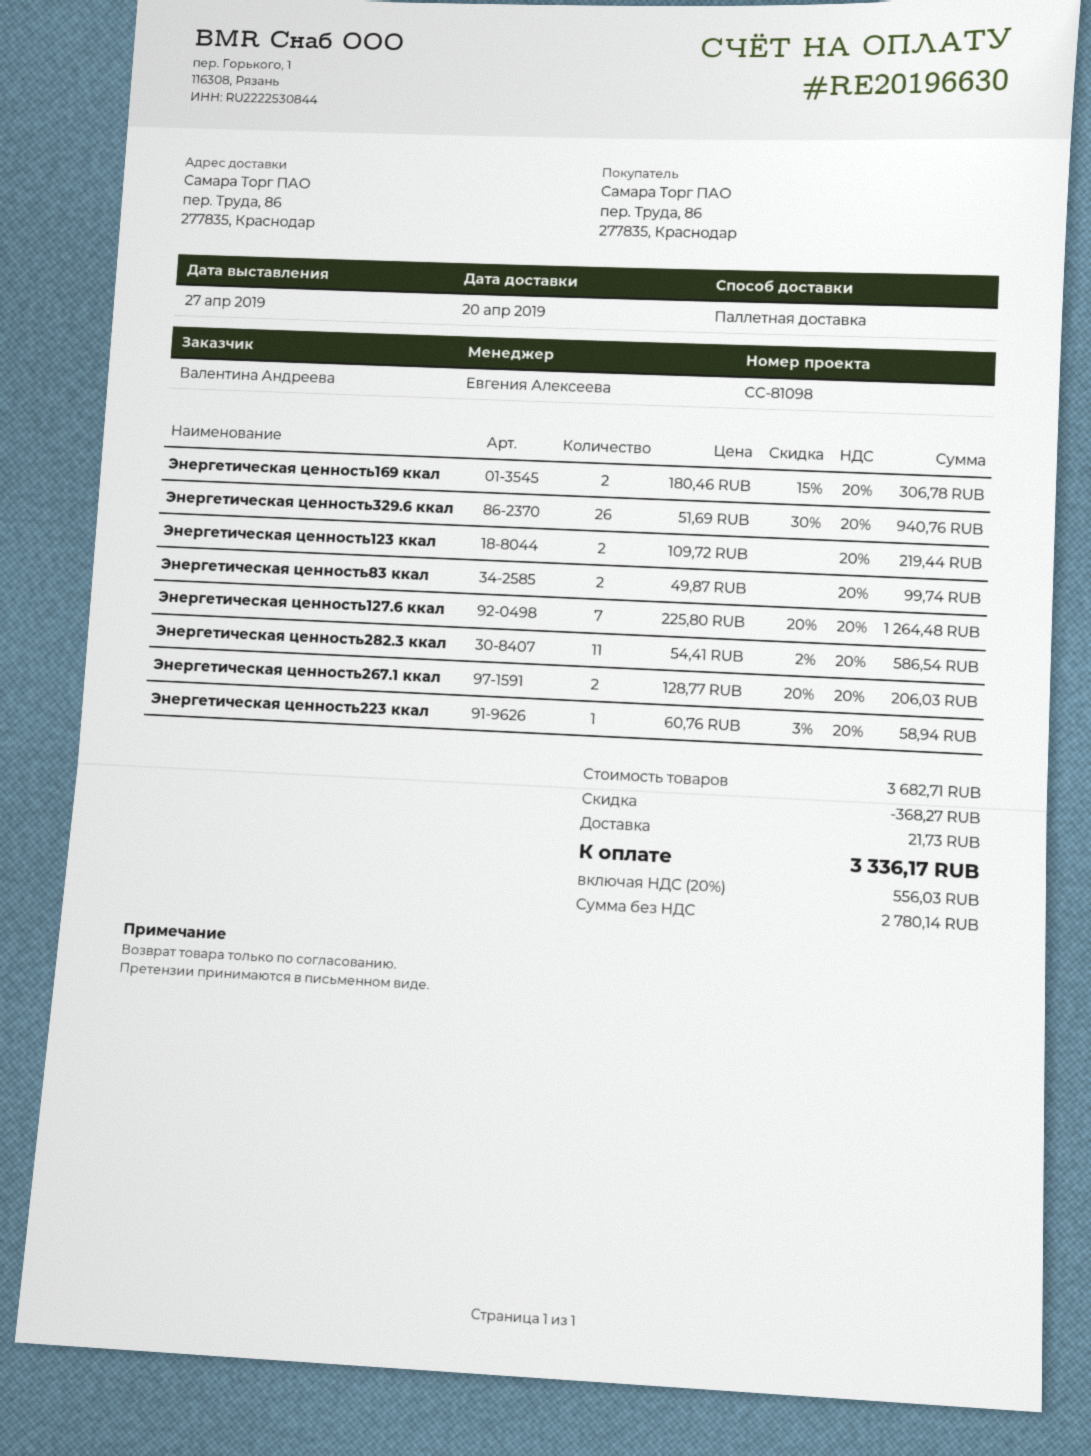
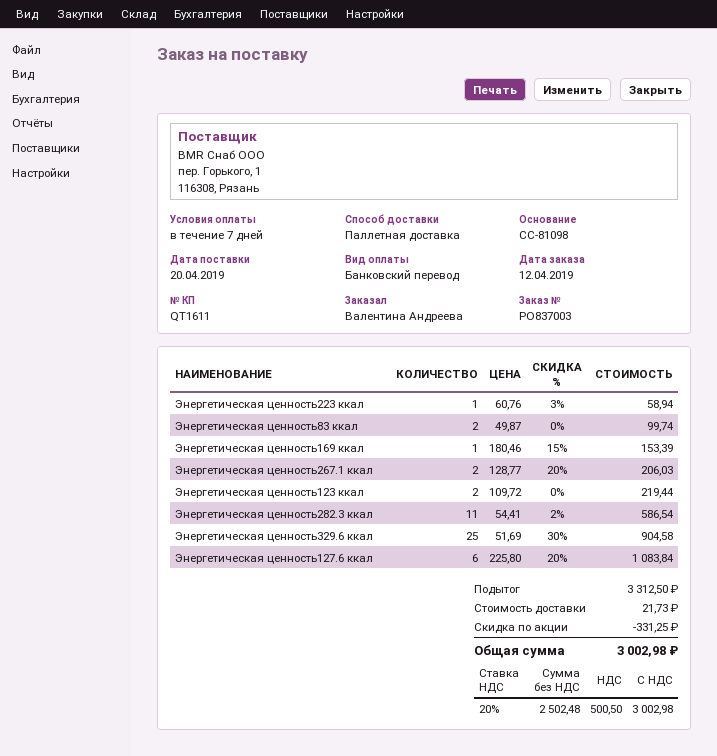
Энергетическая ценность169 ккал: 2 x 180.46 - 15% = 306.78 -> 1 x 180.46 - 15% = 153.39
Энергетическая ценность329.6 ккал: 26 x 51.69 - 30% = 940.76 -> 25 x 51.69 - 30% = 904.58
Энергетическая ценность127.6 ккал: 7 x 225.80 - 20% = 1264.48 -> 6 x 225.80 - 20% = 1083.84
subtotal: 3682.71 -> 3312.50
discount: 368.27 -> 331.25
net: 2780.14 -> 2502.48
tax: 20% = 556.03 -> 20% = 500.50
total: 3336.17 -> 3002.98

